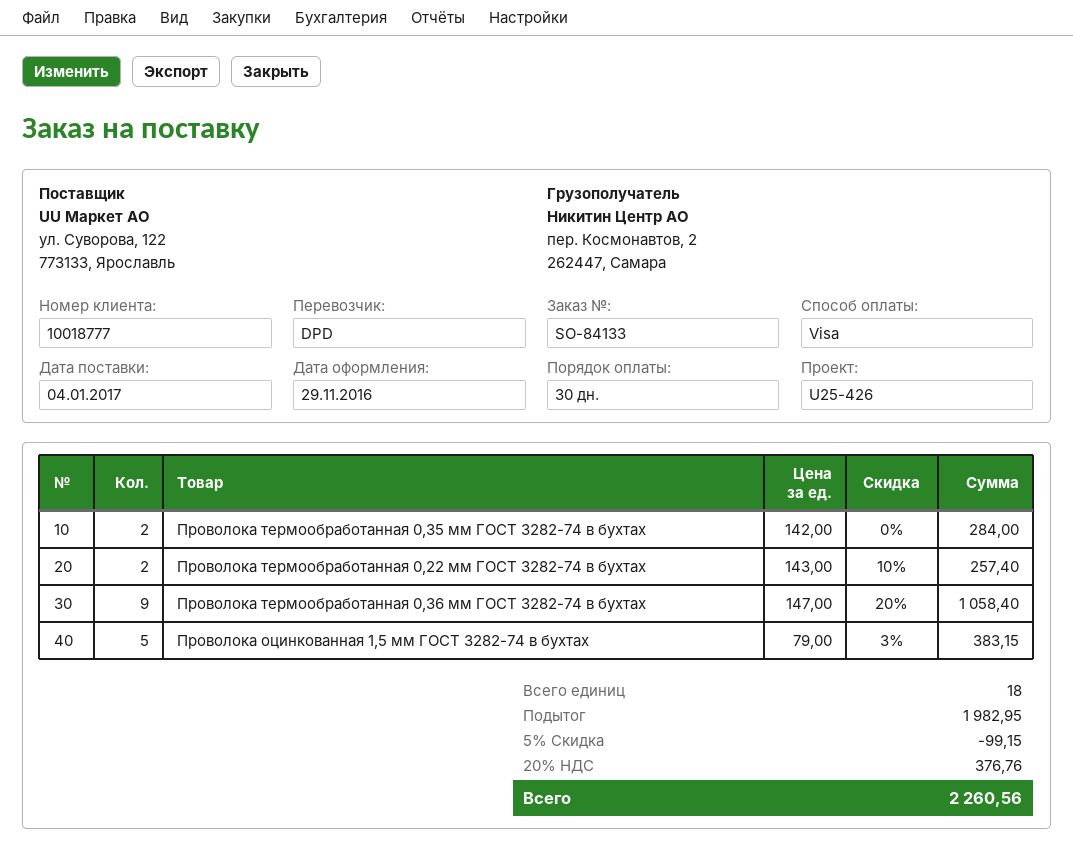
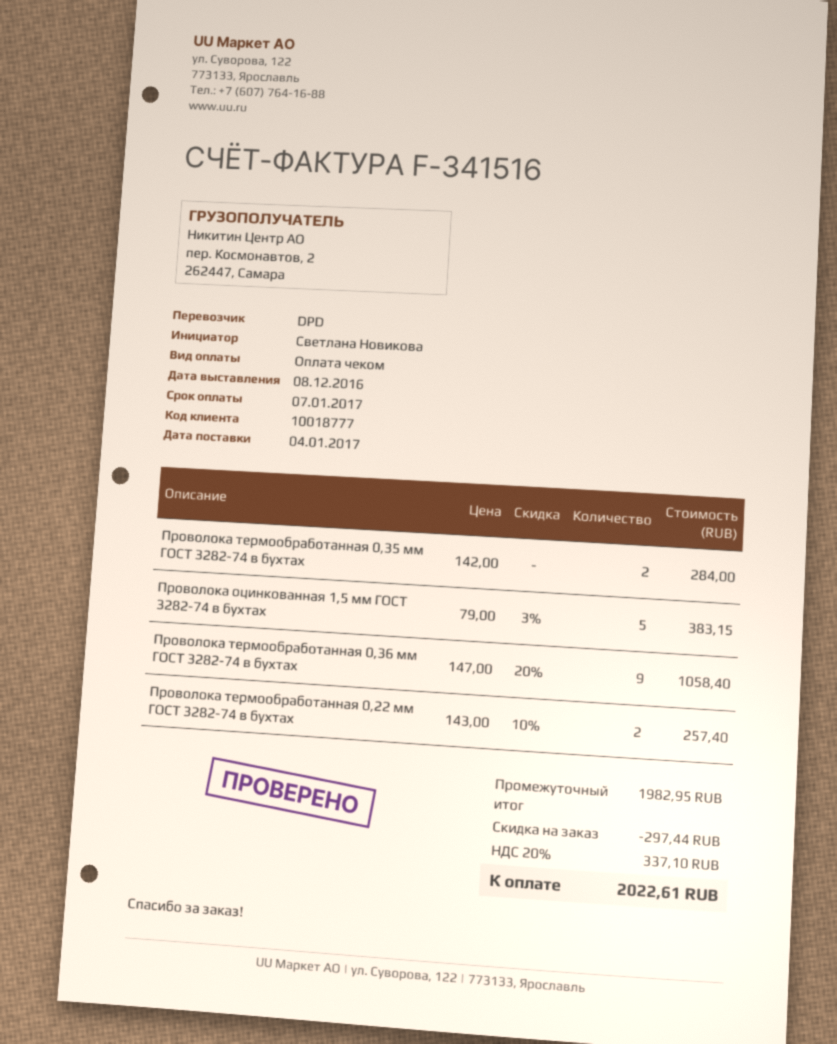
payment method: Visa -> cheque
discount: 99.15 -> 297.44
tax: 20% = 376.76 -> 20% = 337.10
total: 2260.56 -> 2022.61

